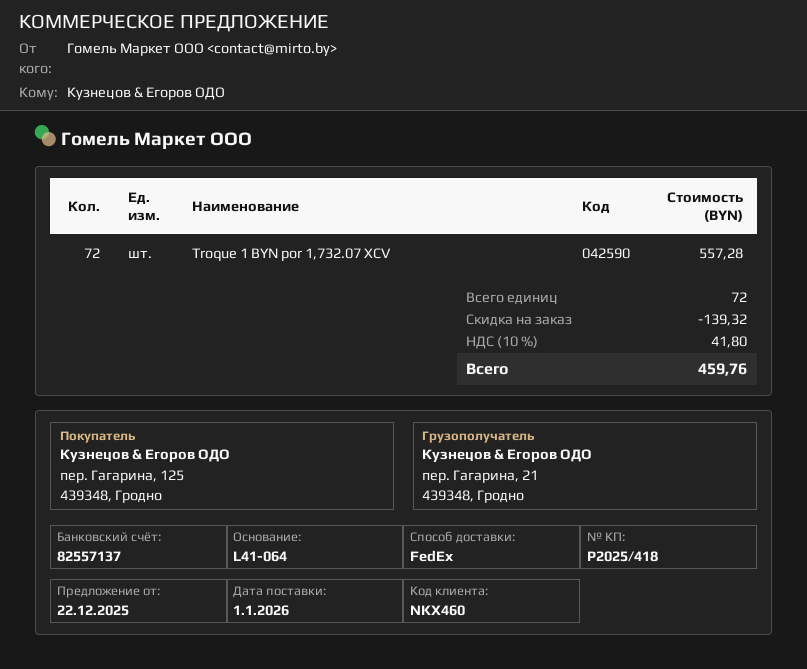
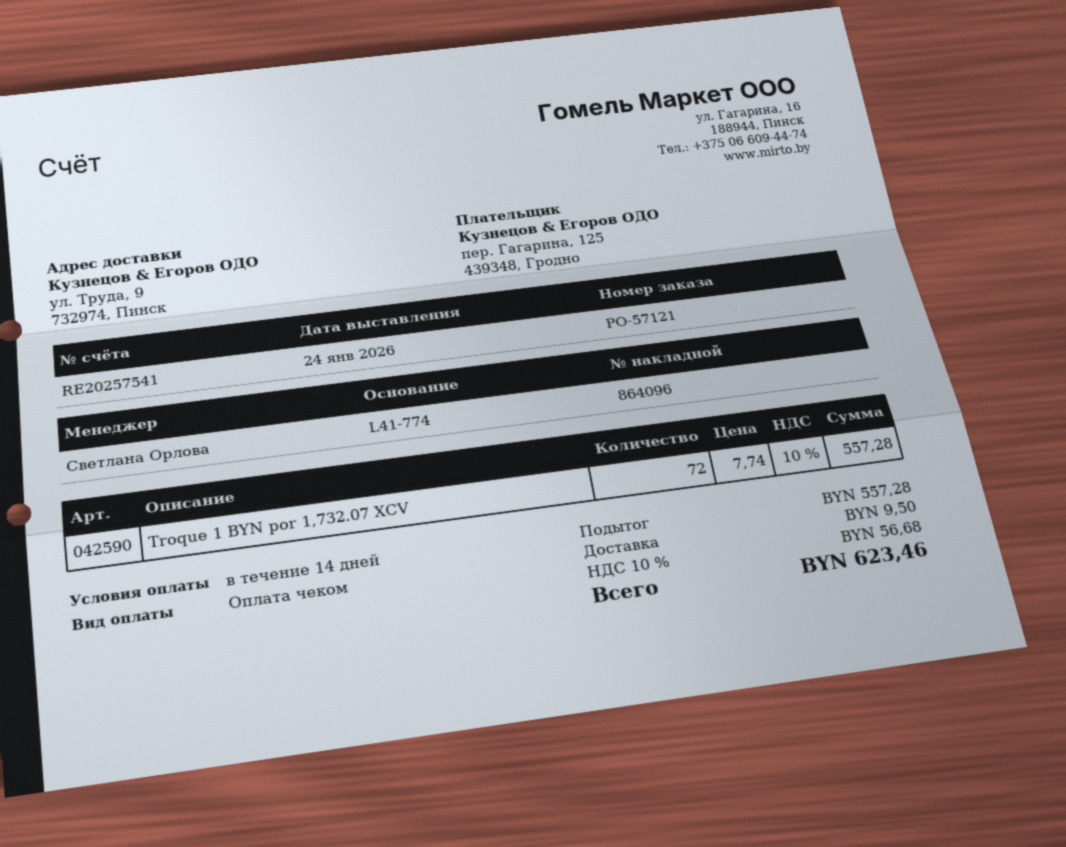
reference: L41-064 -> L41-774
ship to: пер. Гагарина, 21, 439348, Гродно -> ул. Труда, 9, 732974, Пинск
discount: 139.32 -> none
shipping: none -> 9.50
tax: 10% = 41.80 -> 10% = 56.68
total: 459.76 -> 623.46

